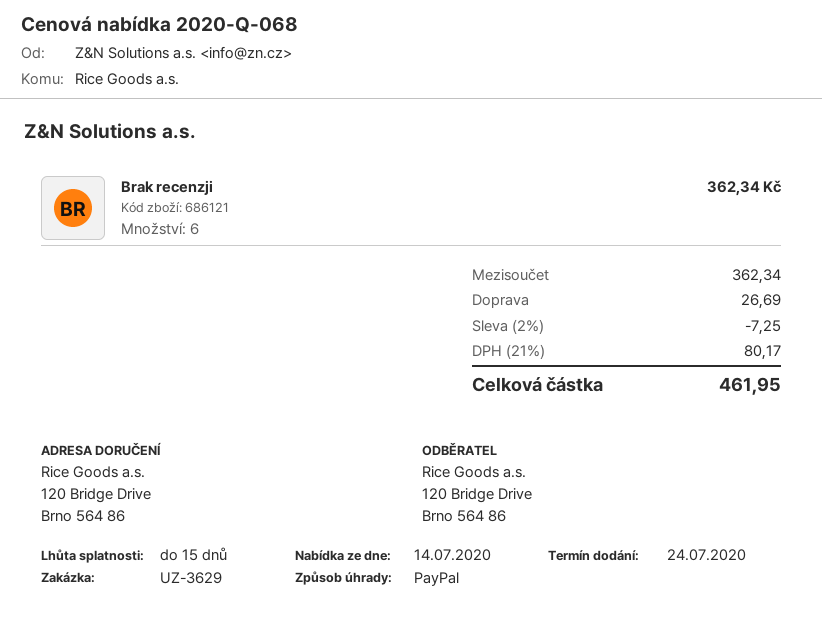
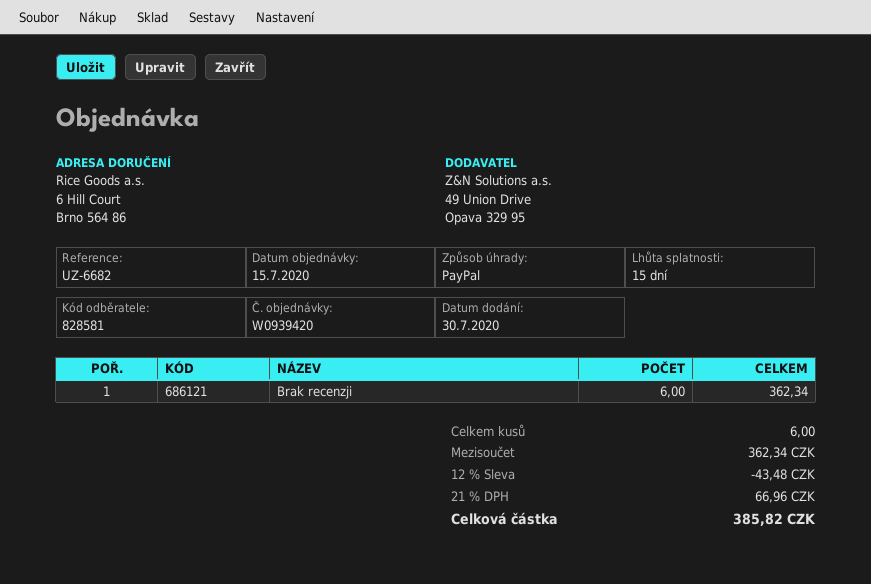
delivery date: 2020-07-24 -> 2020-07-30
reference: UZ-3629 -> UZ-6682
ship to: 120 Bridge Drive, Brno 564 86 -> 6 Hill Court, Brno 564 86
discount: 2% = 7.25 -> 12% = 43.48
shipping: 26.69 -> none
tax: 21% = 80.17 -> 21% = 66.96
total: 461.95 -> 385.82

